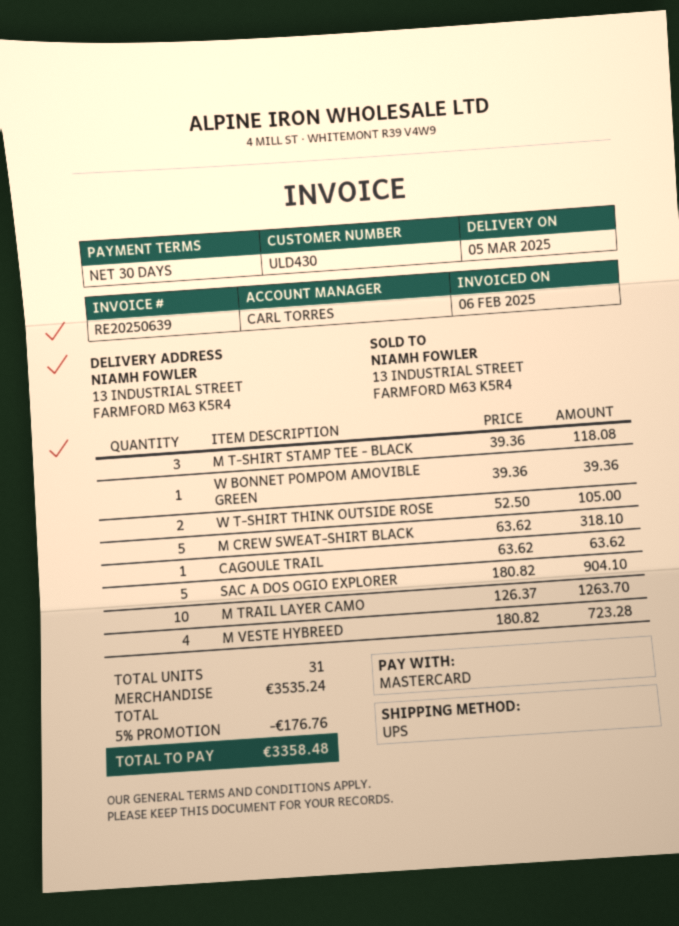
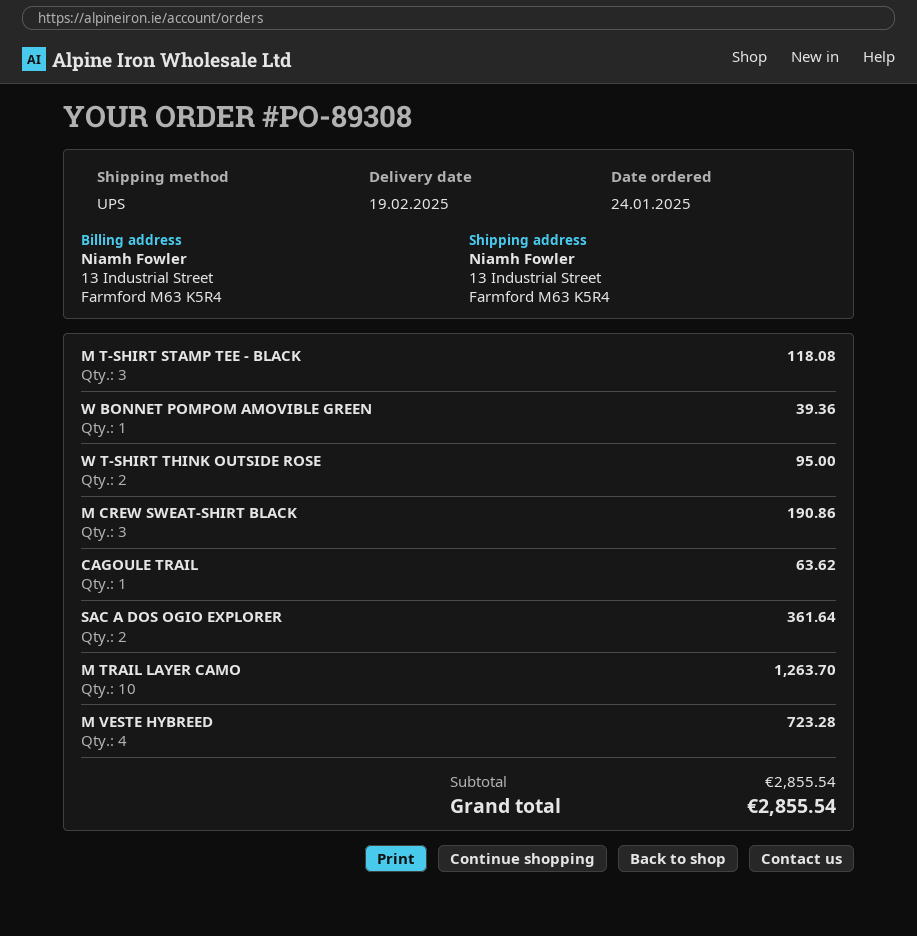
delivery date: 2025-03-05 -> 2025-02-19
W T-SHIRT THINK OUTSIDE ROSE: 2 for 105.00 -> 2 for 95.00
M CREW SWEAT-SHIRT BLACK: 5 for 318.10 -> 3 for 190.86
SAC A DOS OGIO EXPLORER: 5 for 904.10 -> 2 for 361.64
subtotal: 3535.24 -> 2855.54
discount: 5% = 176.76 -> none
total: 3358.48 -> 2855.54

